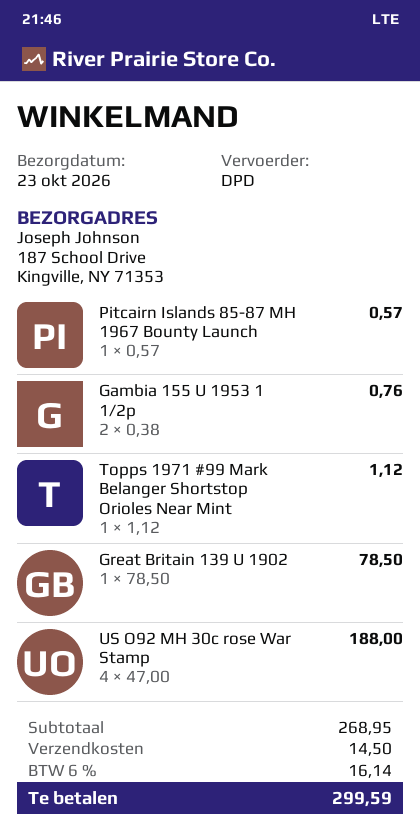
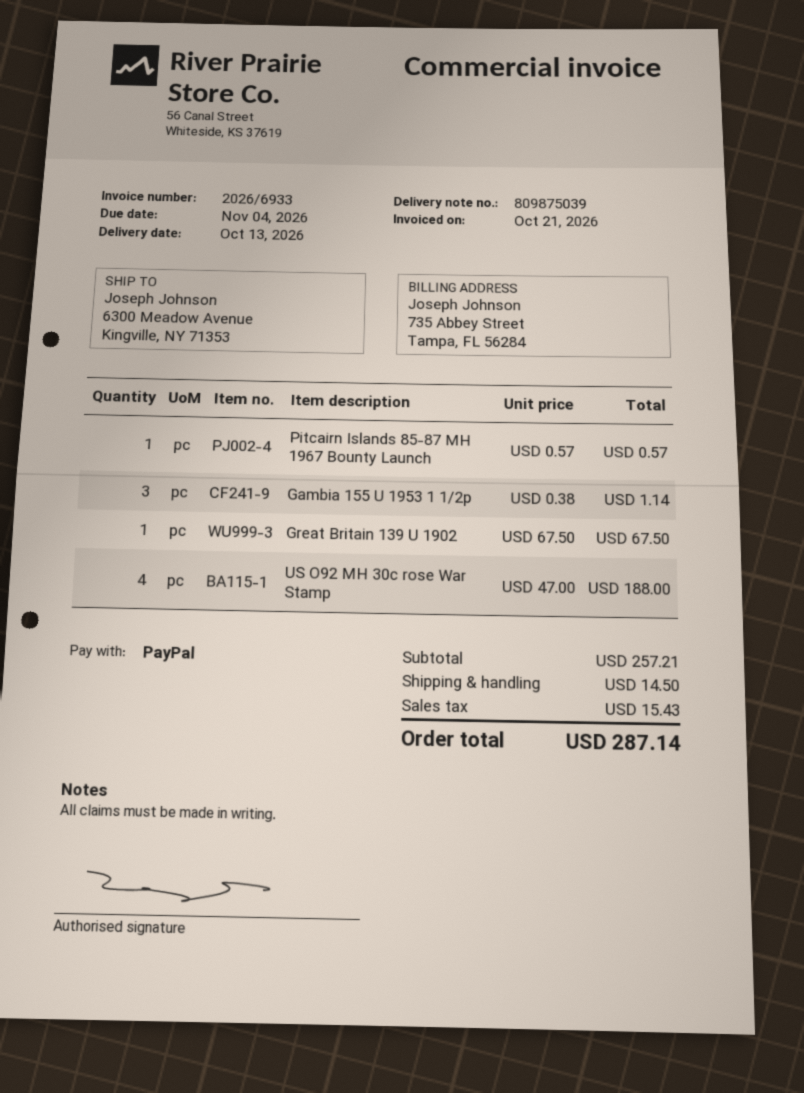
delivery date: 2026-10-23 -> 2026-10-13
ship to: 187 School Drive, Kingville, NY 71353 -> 6300 Meadow Avenue, Kingville, NY 71353
Gambia 155 U 1953 1 1/2p: 2 x 0.38 = 0.76 -> 3 x 0.38 = 1.14
Topps 1971 #99 Mark Belanger Shortstop Orioles Near Mint: 1 x 1.12 = 1.12 -> none
Great Britain 139 U 1902: 1 x 78.50 = 78.50 -> 1 x 67.50 = 67.50
subtotal: 268.95 -> 257.21
tax: 16.14 -> 15.43
total: 299.59 -> 287.14

